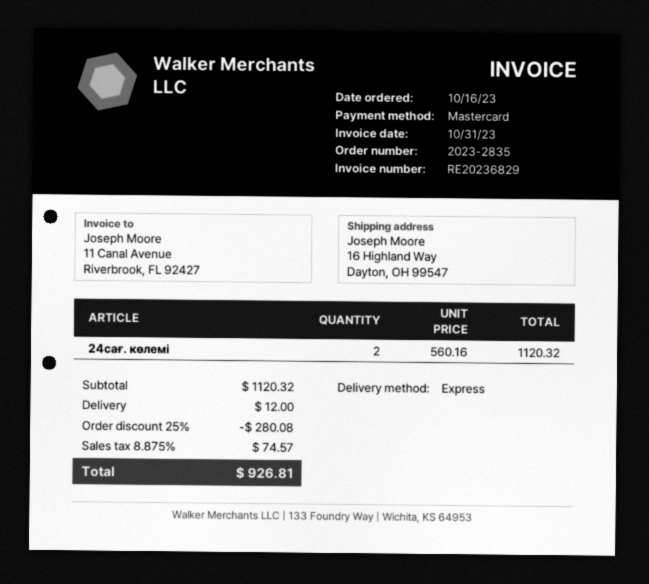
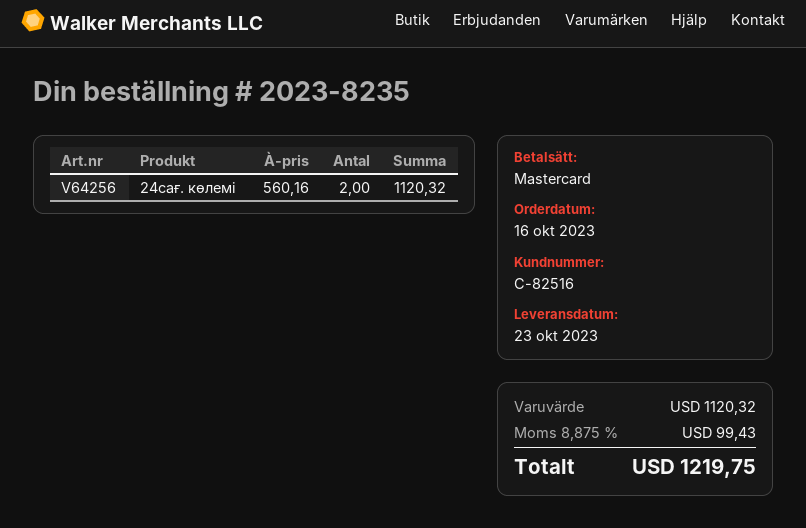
order number: 2023-2835 -> 2023-8235
discount: 25% = 280.08 -> none
shipping: 12.00 -> none
tax: 8.875% = 74.57 -> 8.875% = 99.43
total: 926.81 -> 1219.75

